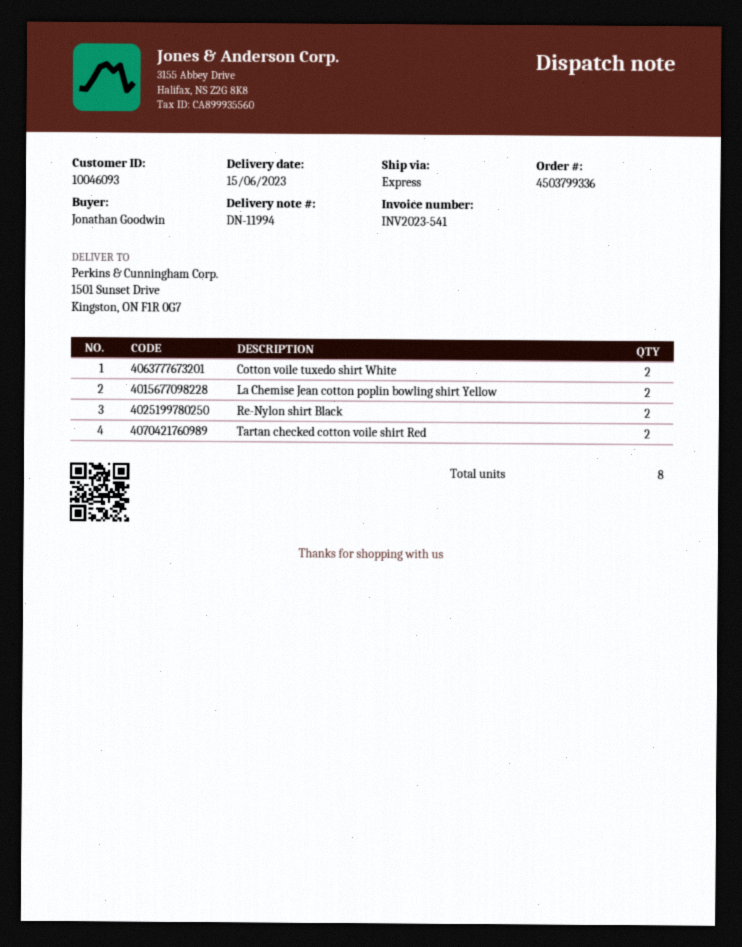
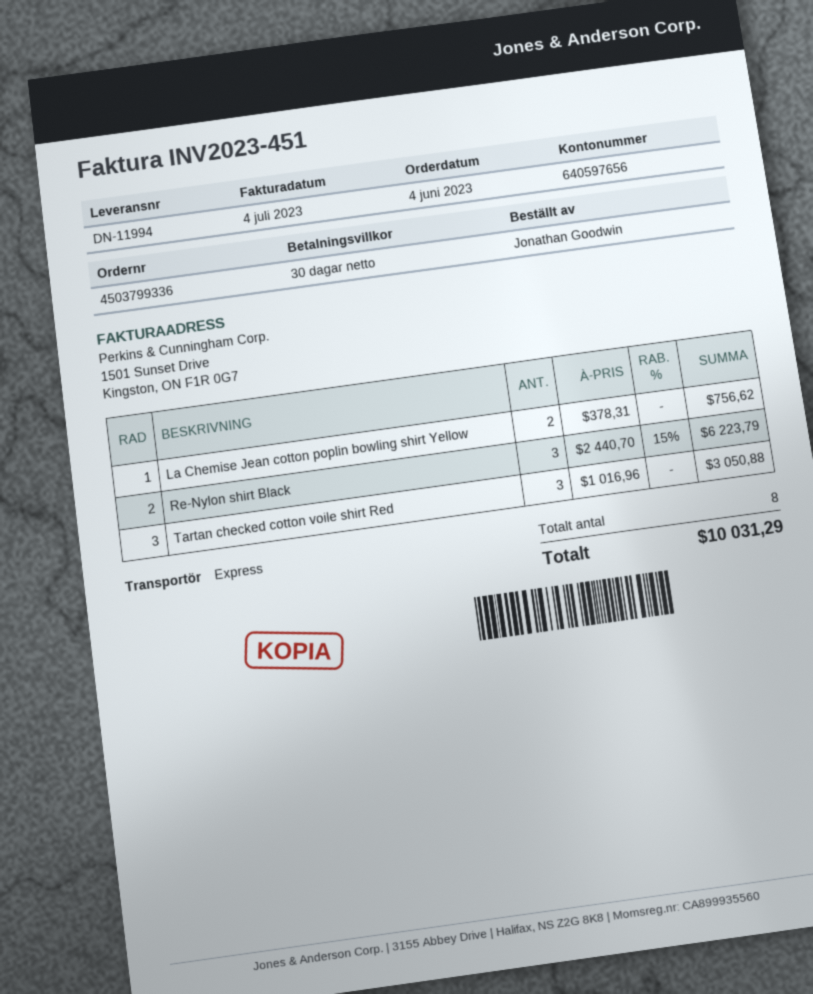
invoice number: INV2023-541 -> INV2023-451
Cotton voile tuxedo shirt White: 2 -> none
Re-Nylon shirt Black: 2 -> 3
Tartan checked cotton voile shirt Red: 2 -> 3

